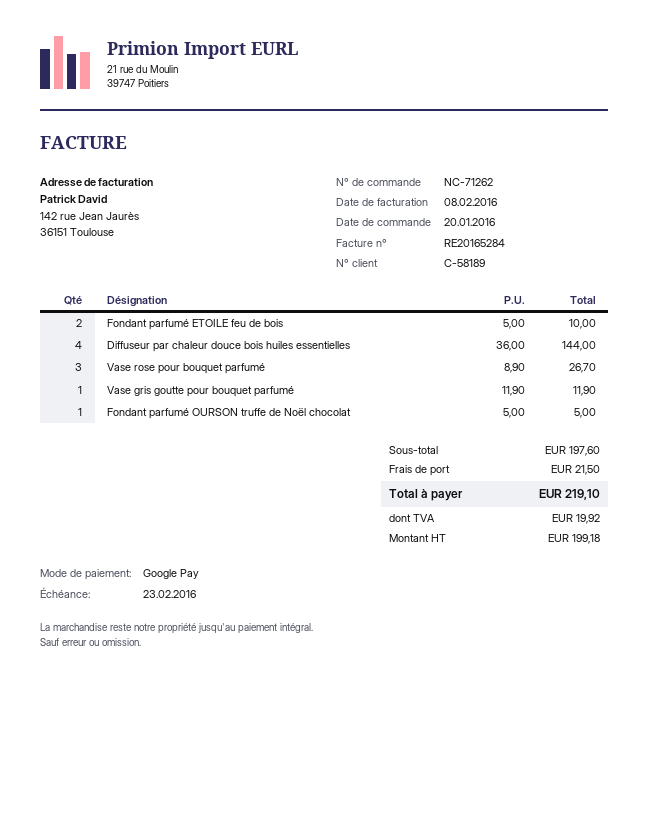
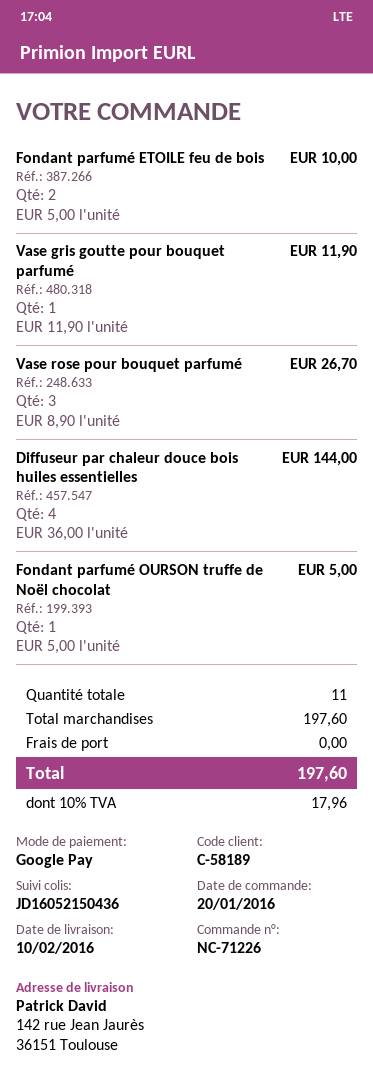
order number: NC-71262 -> NC-71226
shipping: 21.50 -> 0.00
tax: 19.92 -> 17.96
total: 219.10 -> 197.60

